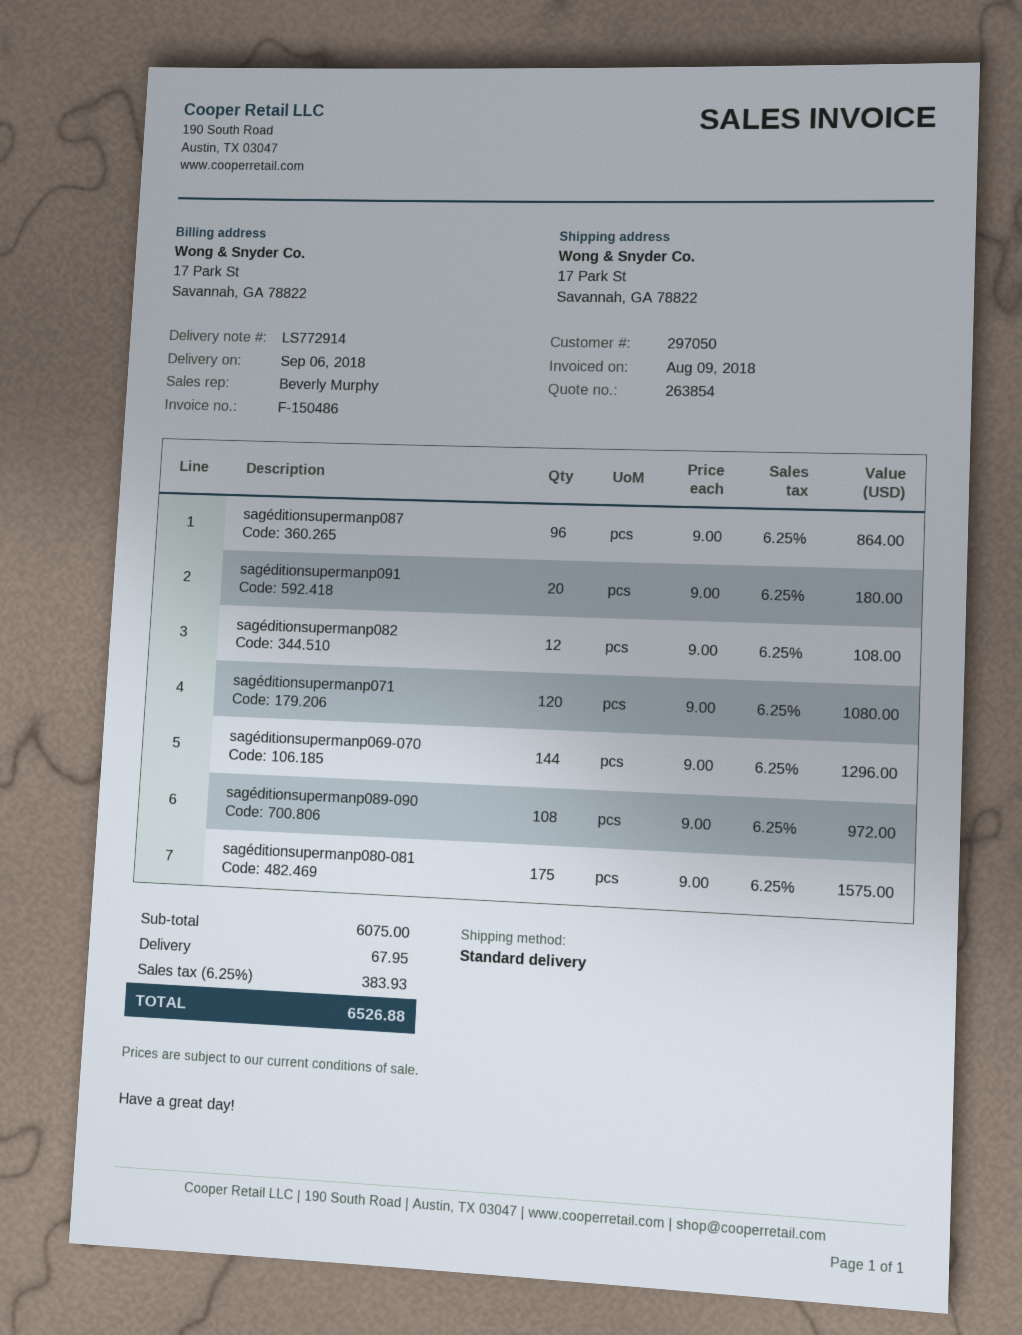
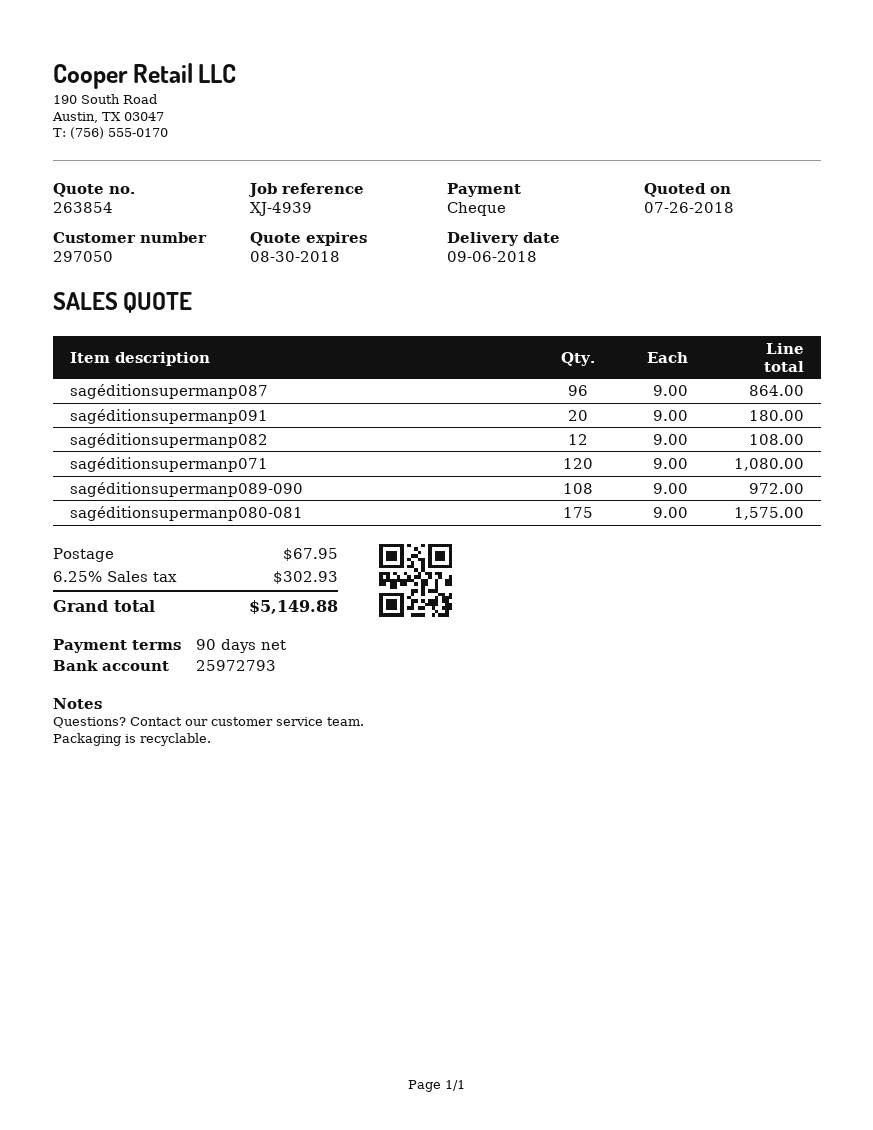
sagéditionsupermanp069-070: 144 x 9.00 = 1296.00 -> none
tax: 6.25% = 383.93 -> 6.25% = 302.93
total: 6526.88 -> 5149.88

